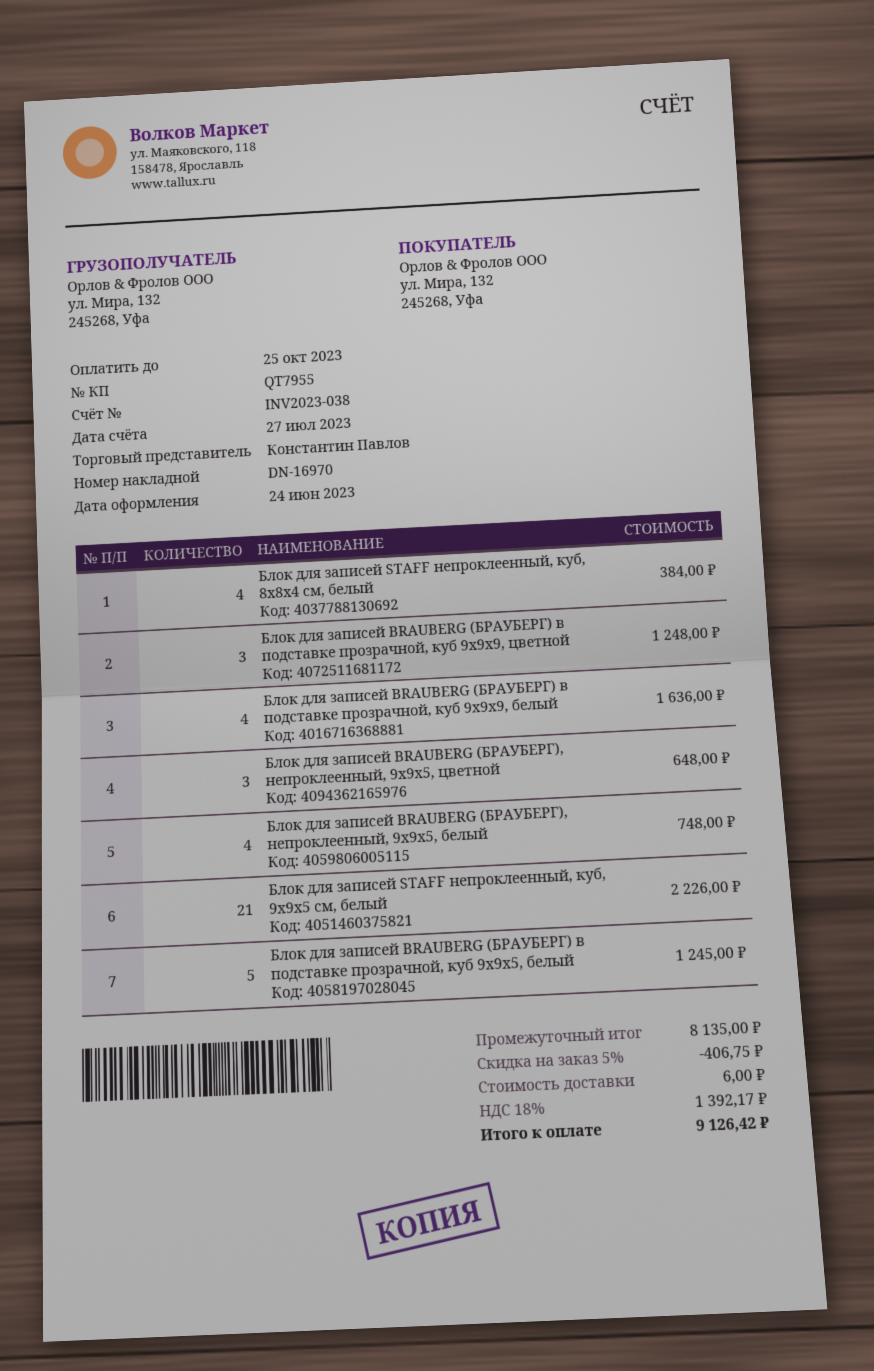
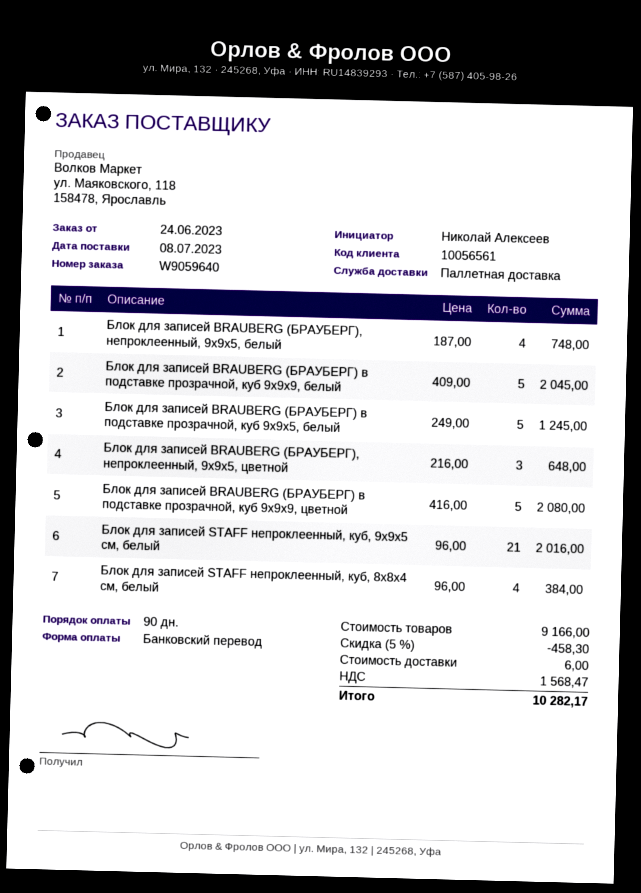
Блок для записей BRAUBERG (БРАУБЕРГ) в подставке прозрачной, куб 9х9х9, цветной: 3 for 1248.00 -> 5 for 2080.00
Блок для записей BRAUBERG (БРАУБЕРГ) в подставке прозрачной, куб 9х9х9, белый: 4 for 1636.00 -> 5 for 2045.00
Блок для записей STAFF непроклеенный, куб, 9х9х5 см, белый: 21 for 2226.00 -> 21 for 2016.00
subtotal: 8135.00 -> 9166.00
discount: 5% = 406.75 -> 5% = 458.30
tax: 1392.17 -> 1568.47
total: 9126.42 -> 10282.17

